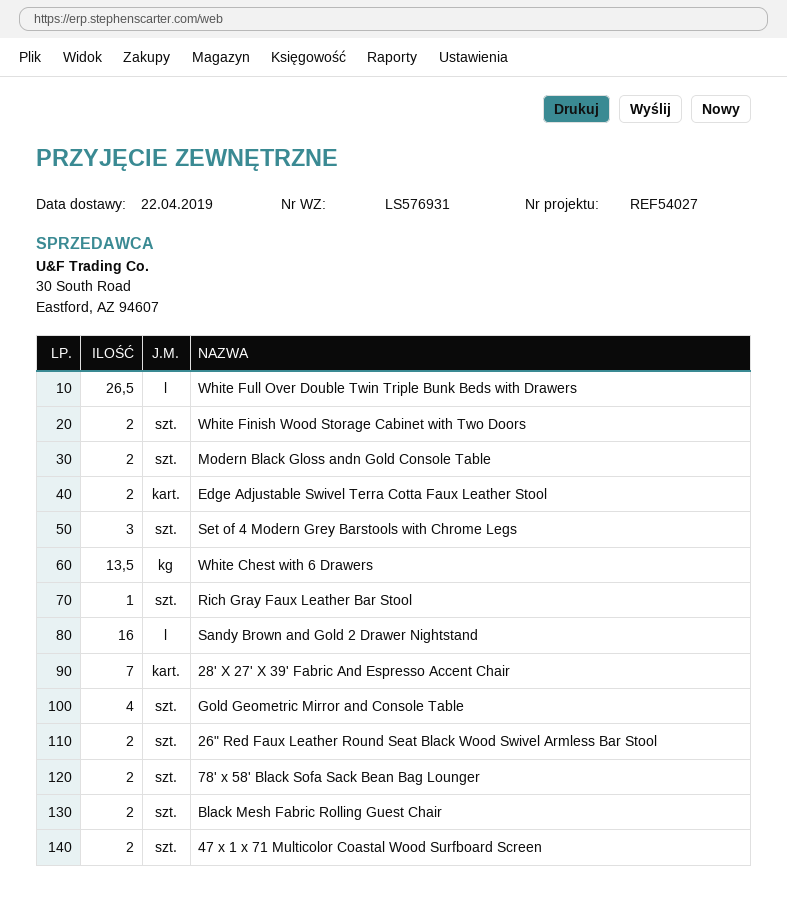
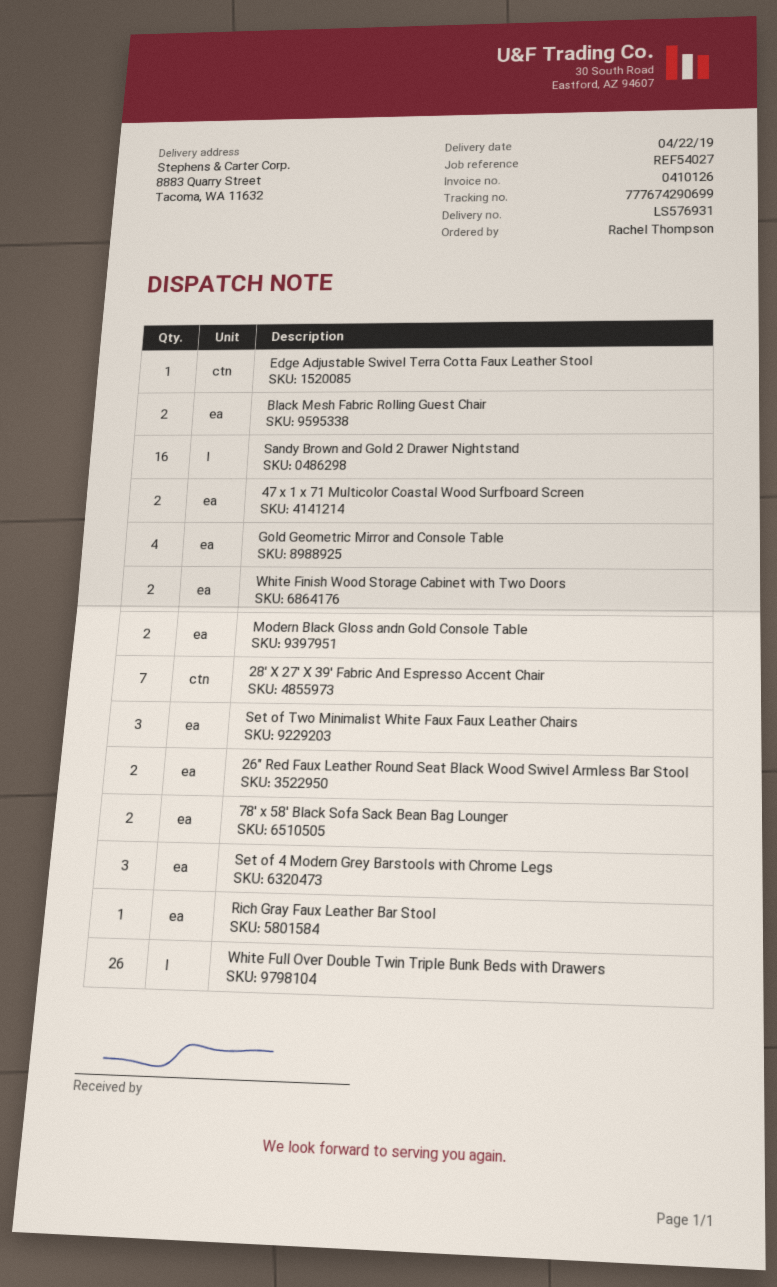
White Full Over Double Twin Triple Bunk Beds with Drawers: 26.5 -> 26
Edge Adjustable Swivel Terra Cotta Faux Leather Stool: 2 -> 1
White Chest with 6 Drawers: 13.5 -> none
Set of Two Minimalist White Faux Faux Leather Chairs: none -> 3

